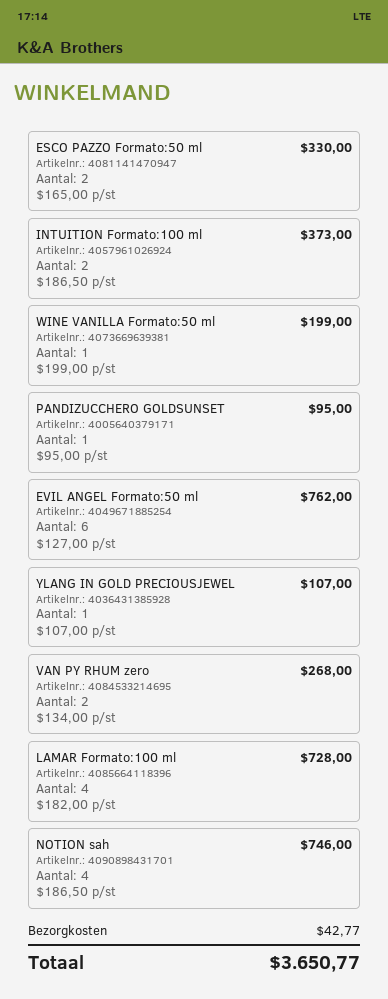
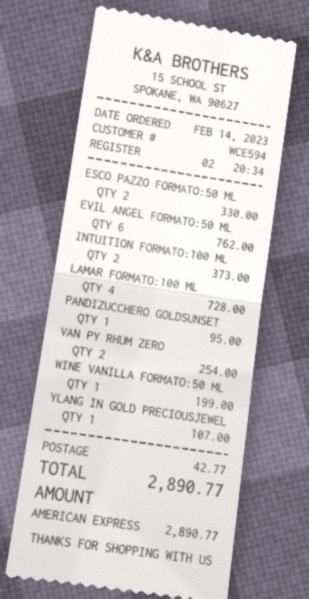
VAN PY RHUM zero: 2 for 268.00 -> 2 for 254.00
NOTION sah: 4 for 746.00 -> none
total: 3650.77 -> 2890.77

